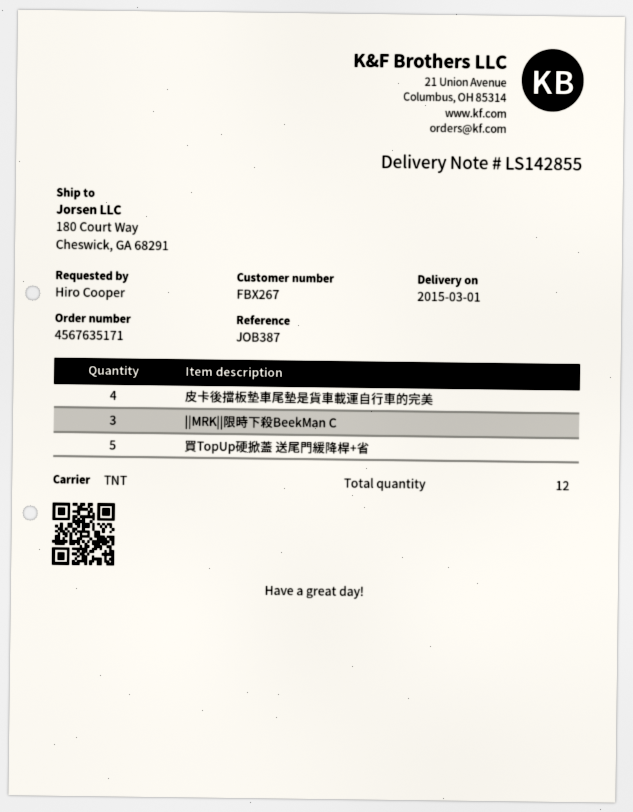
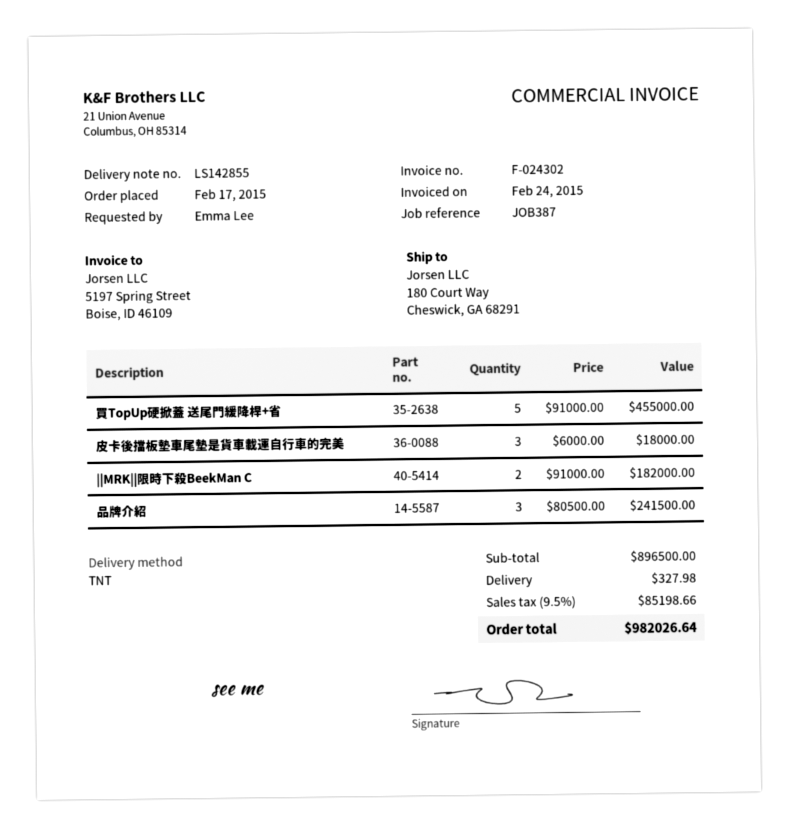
ordered by: Hiro Cooper -> Emma Lee
皮卡後擋板墊車尾墊是貨車載運自行車的完美: 4 -> 3
||MRK||限時下殺BeekMan C: 3 -> 2
品牌介紹: none -> 3

